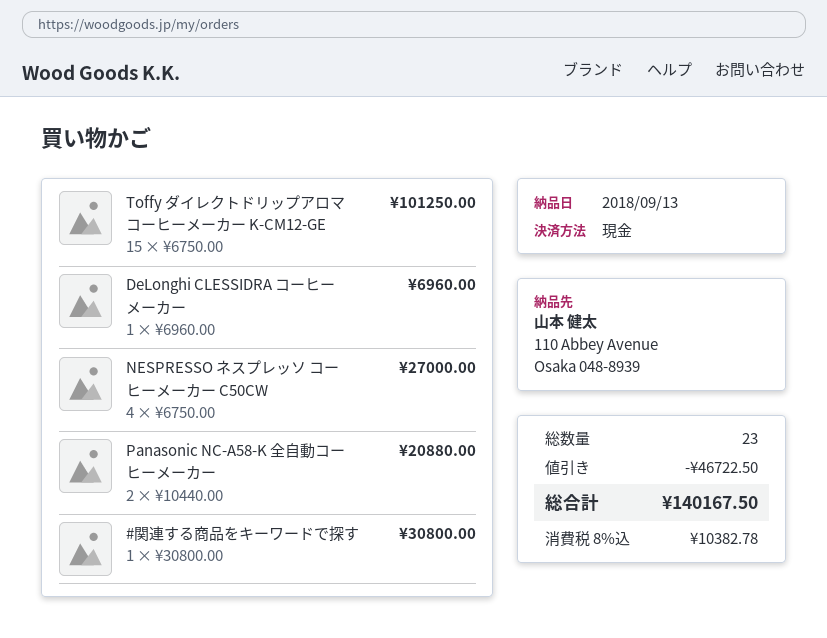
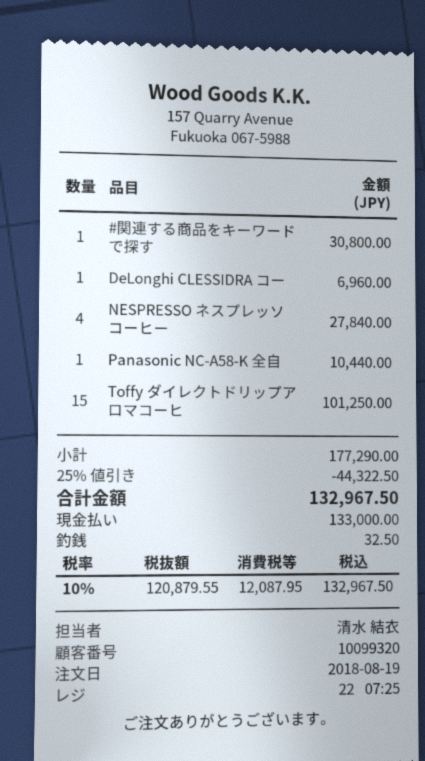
NESPRESSO ネスプレッソ コーヒーメーカー C50CW: 4 for 27000.00 -> 4 for 27840.00
Panasonic NC-A58-K 全自動コーヒーメーカー: 2 for 20880.00 -> 1 for 10440.00
discount: 46722.50 -> 44322.50
tax: 8% = 10382.78 -> 10% = 12087.95
total: 140167.50 -> 132967.50

